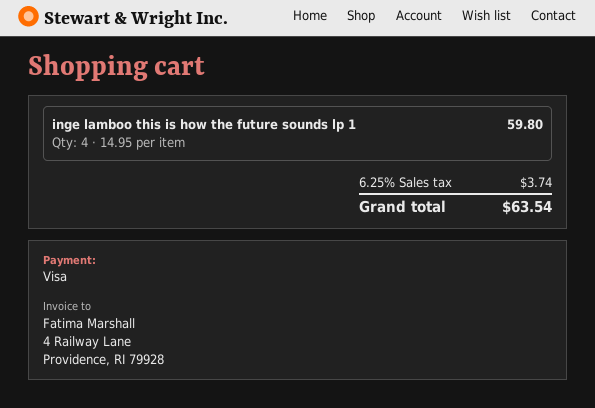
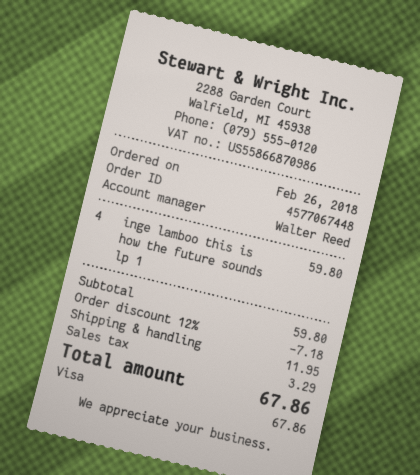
discount: none -> 12% = 7.18
shipping: none -> 11.95
tax: 3.74 -> 3.29
total: 63.54 -> 67.86

